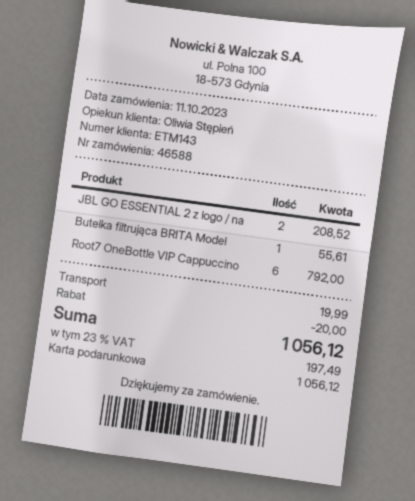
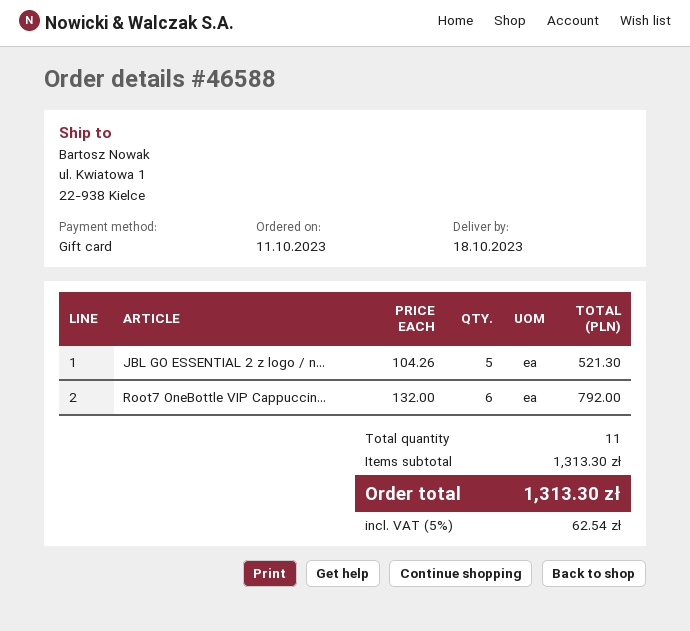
JBL GO ESSENTIAL 2 z logo / na: 2 for 208.52 -> 5 for 521.30
Butelka filtrująca BRITA Model: 1 for 55.61 -> none
discount: 20.00 -> none
shipping: 19.99 -> none
tax: 23% = 197.49 -> 5% = 62.54
total: 1056.12 -> 1313.30

